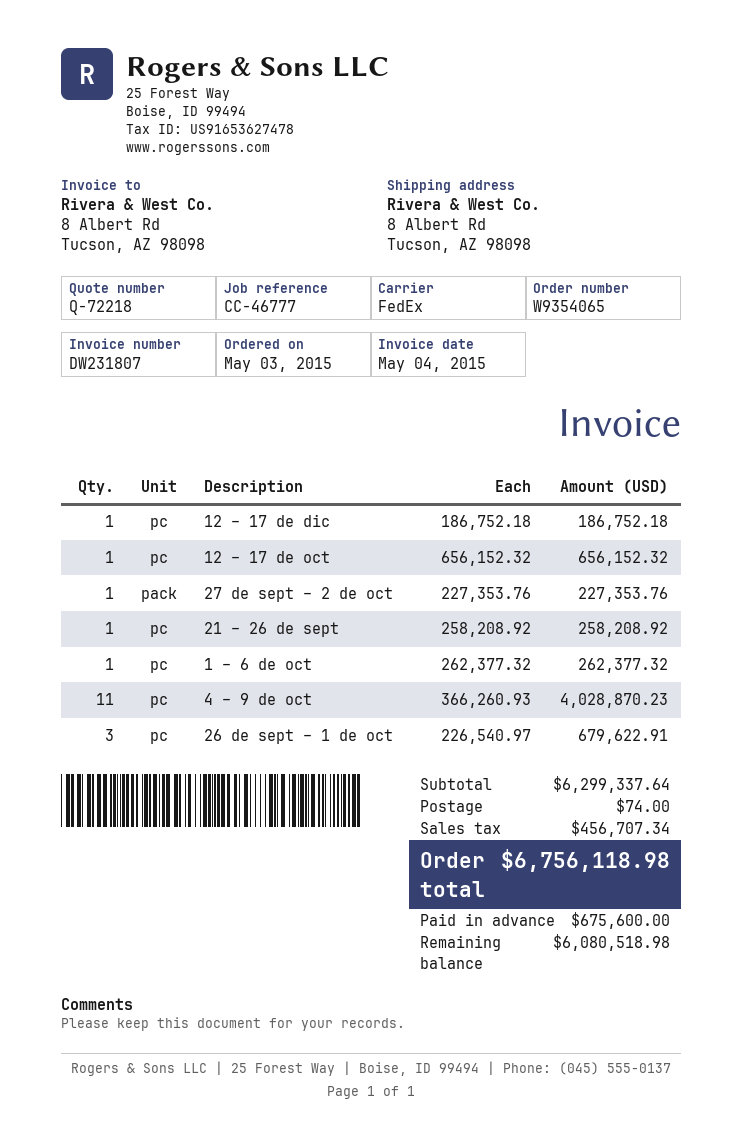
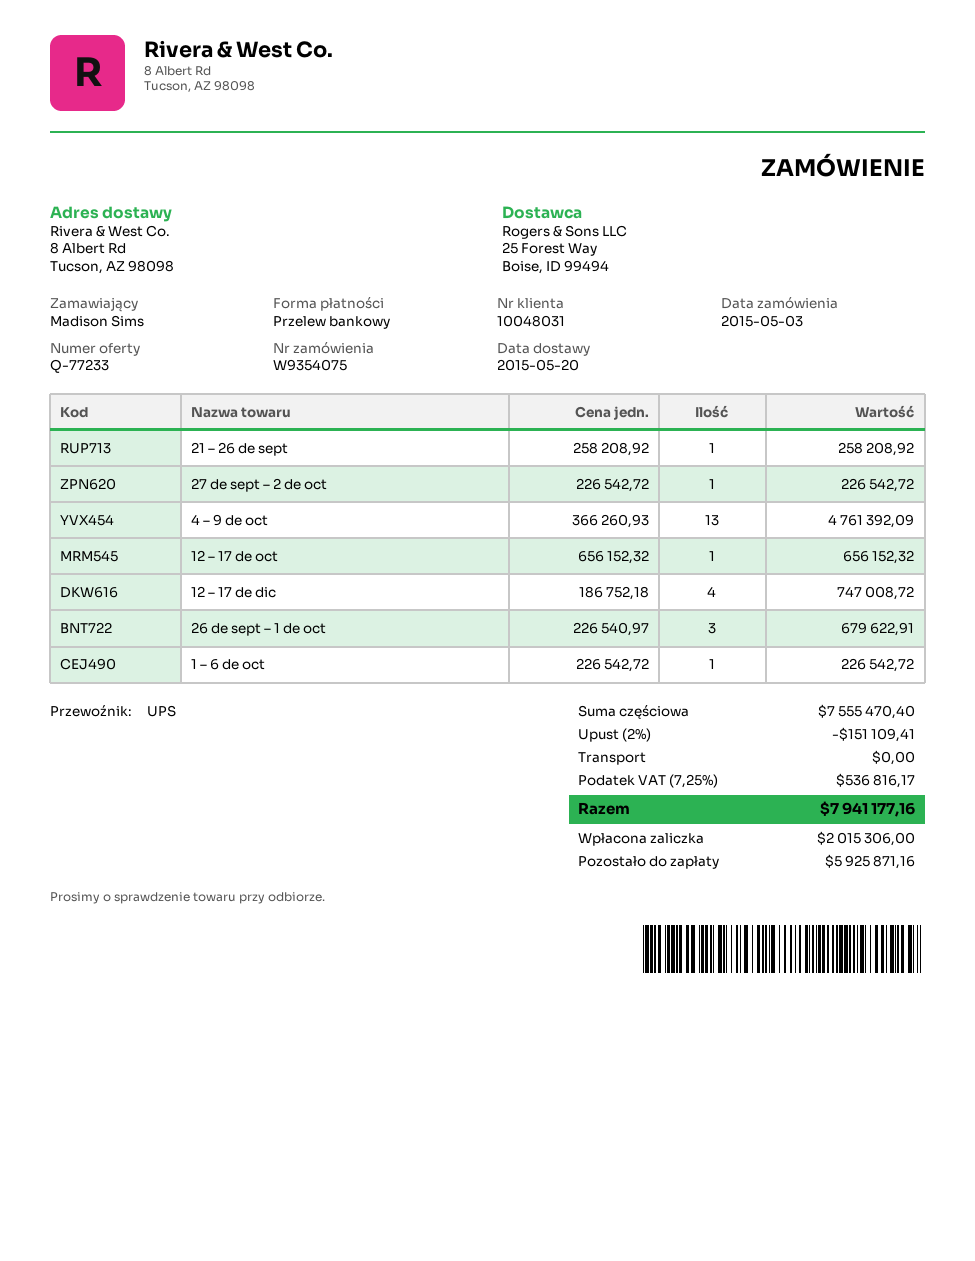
quote number: Q-72218 -> Q-77233
order number: W9354065 -> W9354075
shipping method: FedEx -> UPS
12 – 17 de dic: 1 x 186752.18 = 186752.18 -> 4 x 186752.18 = 747008.72
27 de sept – 2 de oct: 1 x 227353.76 = 227353.76 -> 1 x 226542.72 = 226542.72
1 – 6 de oct: 1 x 262377.32 = 262377.32 -> 1 x 226542.72 = 226542.72
4 – 9 de oct: 11 x 366260.93 = 4028870.23 -> 13 x 366260.93 = 4761392.09
subtotal: 6299337.64 -> 7555470.40
discount: none -> 2% = 151109.41
shipping: 74.00 -> 0.00
tax: 456707.34 -> 536816.17
total: 6756118.98 -> 7941177.16
deposit: 675600.00 -> 2015306.00
balance: 6080518.98 -> 5925871.16

